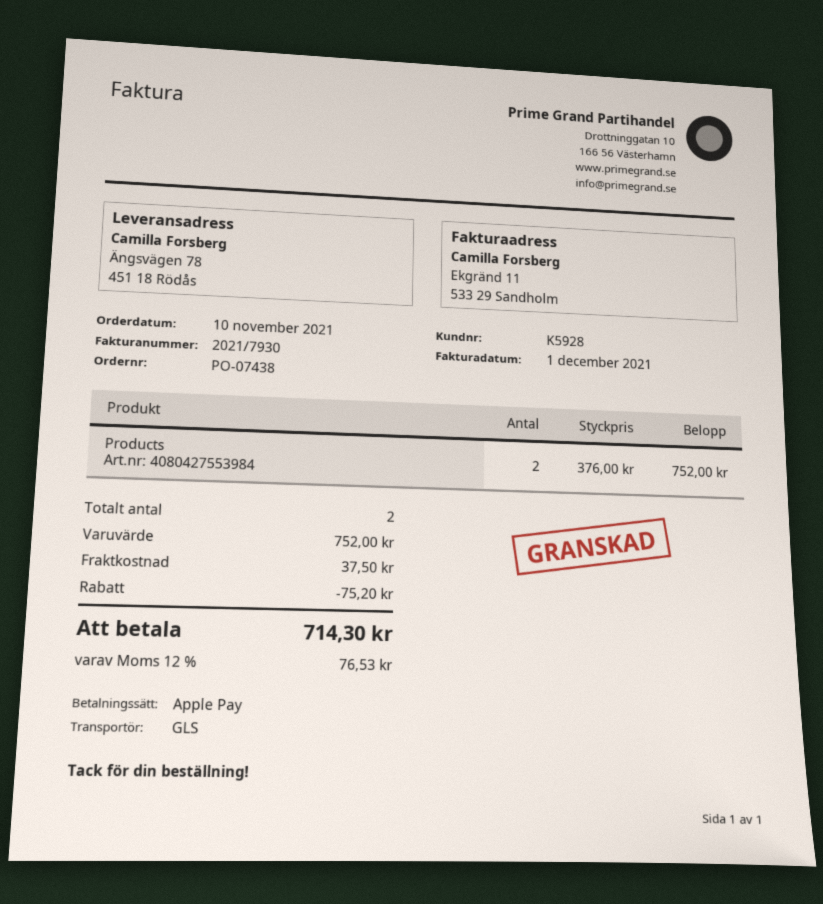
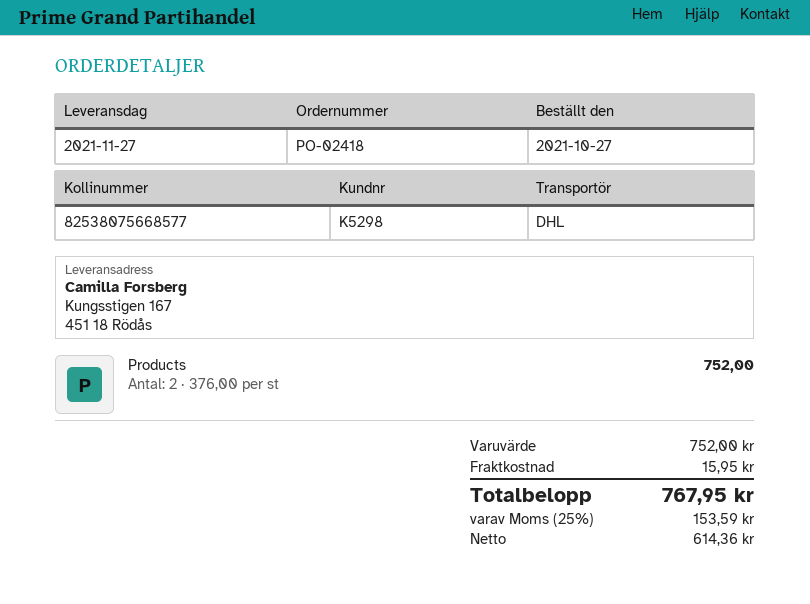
order number: PO-07438 -> PO-02418
order date: 2021-11-10 -> 2021-10-27
customer number: K5928 -> K5298
shipping method: GLS -> DHL
ship to: Ängsvägen 78, 451 18 Rödås -> Kungsstigen 167, 451 18 Rödås
discount: 75.20 -> none
shipping: 37.50 -> 15.95
tax: 12% = 76.53 -> 25% = 153.59
total: 714.30 -> 767.95

